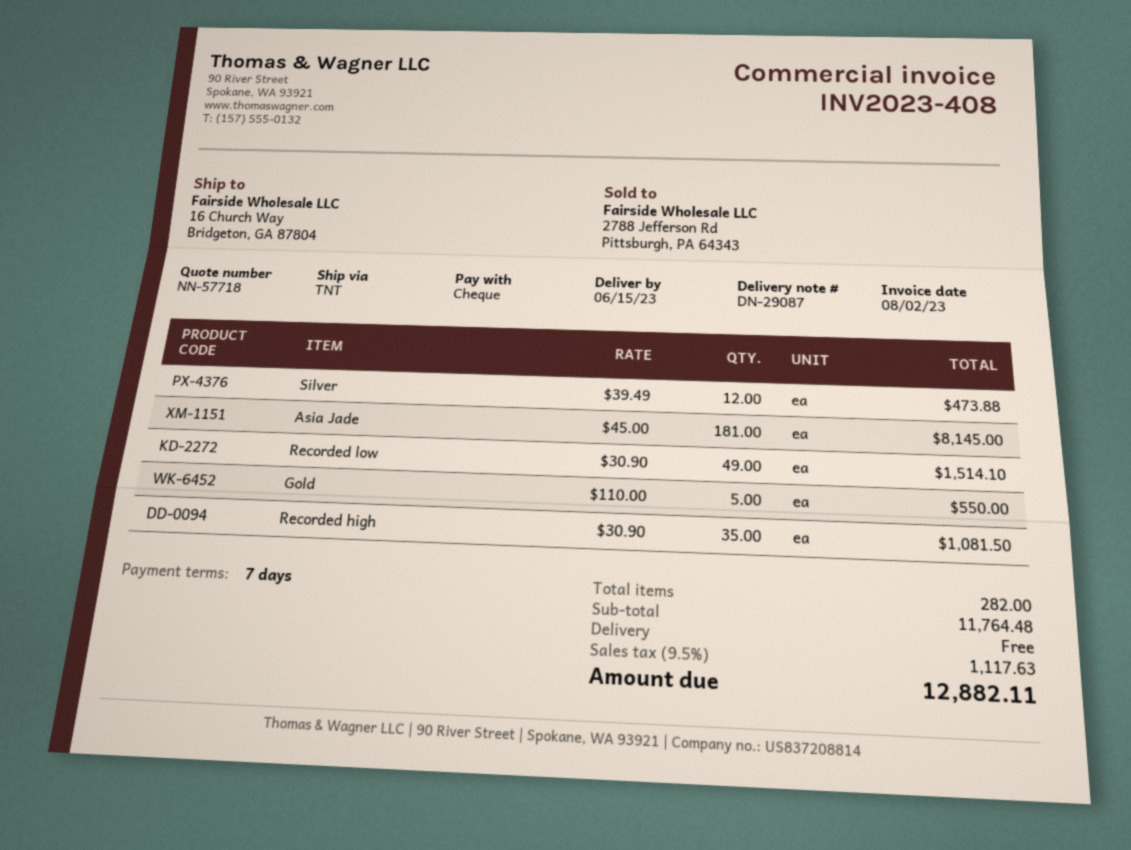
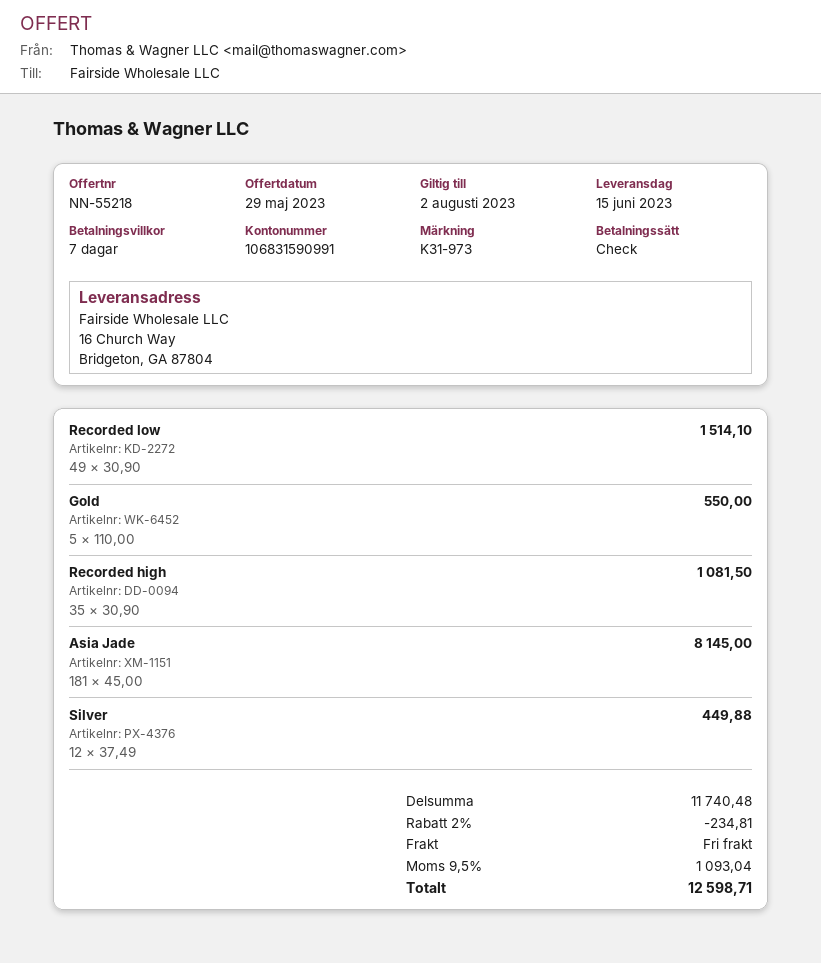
quote number: NN-57718 -> NN-55218
Silver: 12 x 39.49 = 473.88 -> 12 x 37.49 = 449.88
subtotal: 11764.48 -> 11740.48
discount: none -> 2% = 234.81
tax: 9.5% = 1117.63 -> 9.5% = 1093.04
total: 12882.11 -> 12598.71

